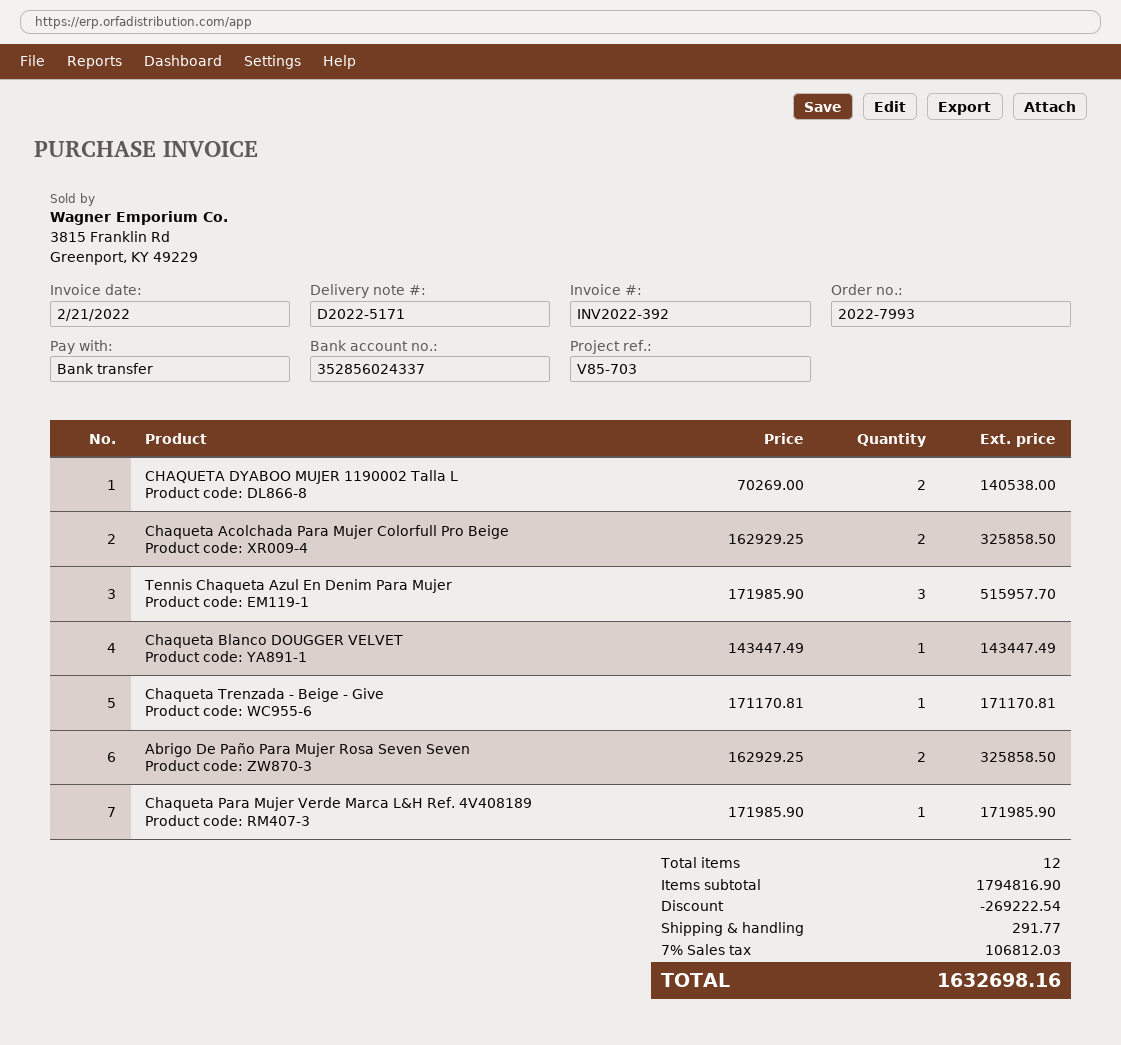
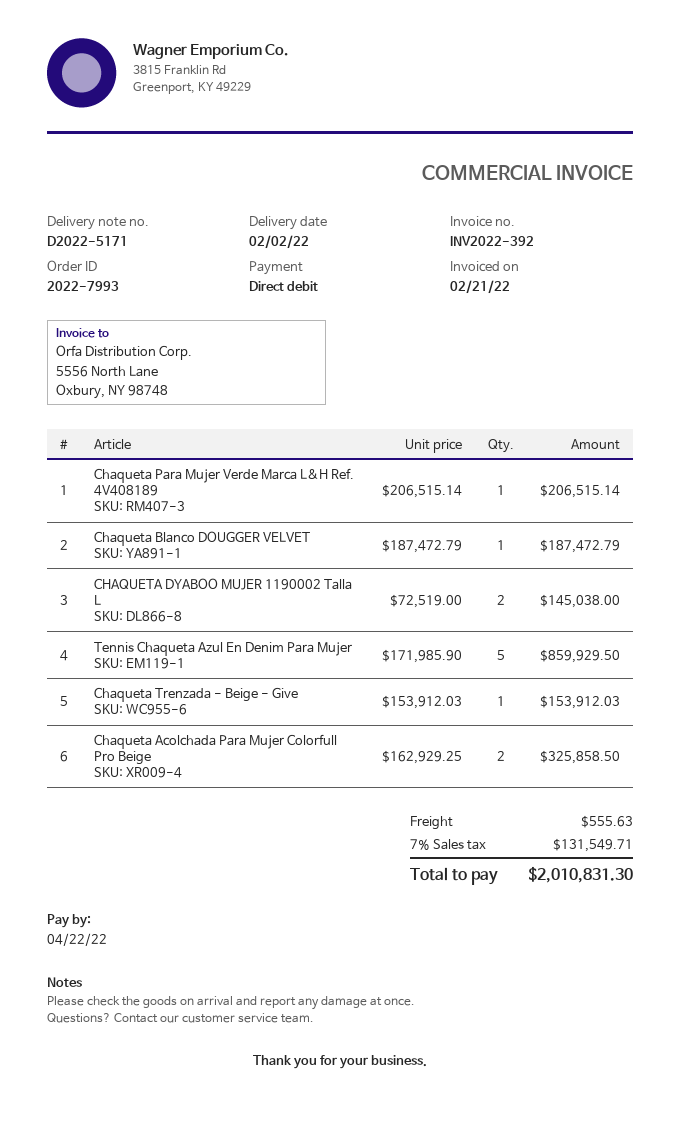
payment method: bank transfer -> direct debit
CHAQUETA DYABOO MUJER 1190002 Talla L: 2 x 70269.00 = 140538.00 -> 2 x 72519.00 = 145038.00
Tennis Chaqueta Azul En Denim Para Mujer: 3 x 171985.90 = 515957.70 -> 5 x 171985.90 = 859929.50
Chaqueta Blanco DOUGGER VELVET: 1 x 143447.49 = 143447.49 -> 1 x 187472.79 = 187472.79
Chaqueta Trenzada - Beige - Give: 1 x 171170.81 = 171170.81 -> 1 x 153912.03 = 153912.03
Abrigo De Paño Para Mujer Rosa Seven Seven: 2 x 162929.25 = 325858.50 -> none
Chaqueta Para Mujer Verde Marca L&H Ref. 4V408189: 1 x 171985.90 = 171985.90 -> 1 x 206515.14 = 206515.14
discount: 269222.54 -> none
shipping: 291.77 -> 555.63
tax: 7% = 106812.03 -> 7% = 131549.71
total: 1632698.16 -> 2010831.30

